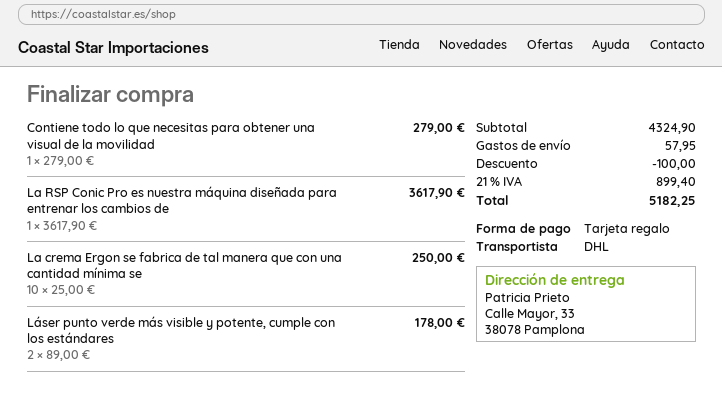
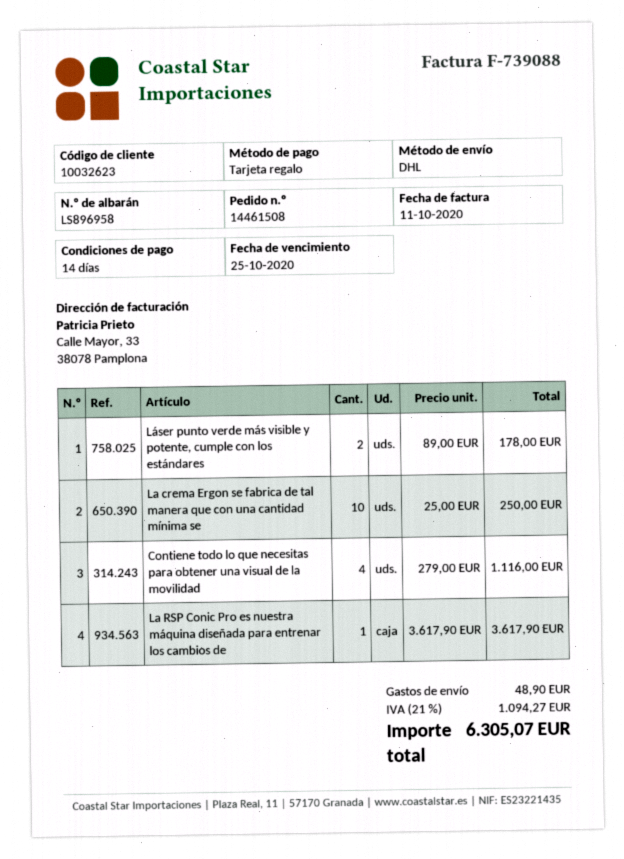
Contiene todo lo que necesitas para obtener una visual de la movilidad: 1 x 279.00 = 279.00 -> 4 x 279.00 = 1116.00
discount: 100.00 -> none
shipping: 57.95 -> 48.90
tax: 21% = 899.40 -> 21% = 1094.27
total: 5182.25 -> 6305.07

